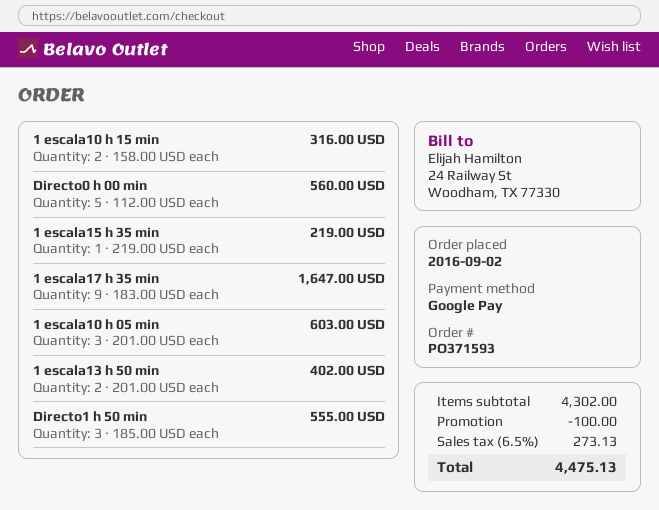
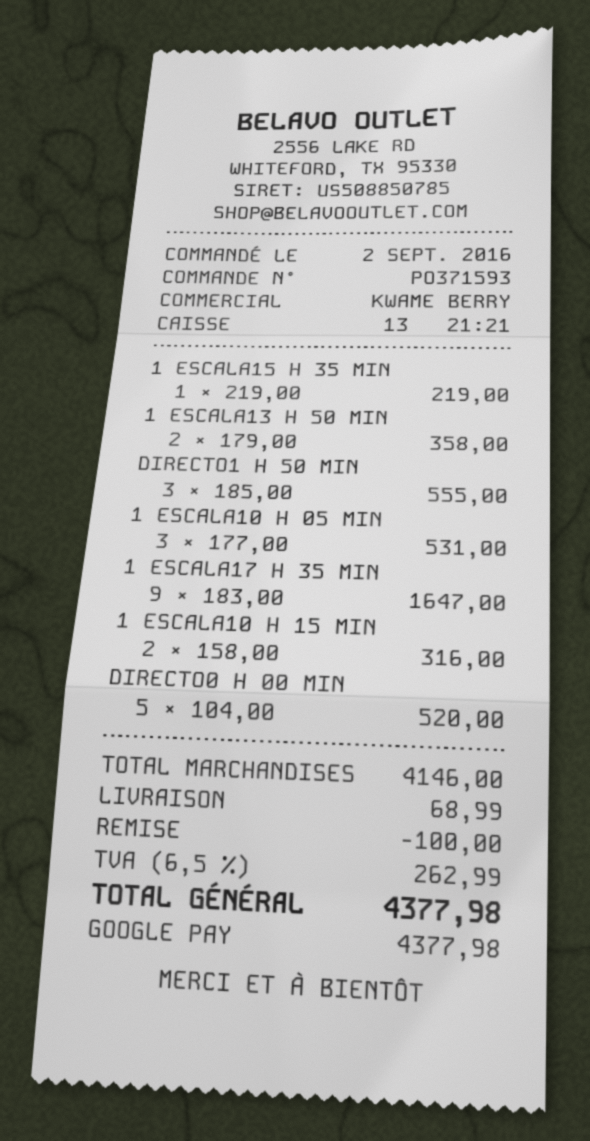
Directo0 h 00 min: 5 x 112.00 = 560.00 -> 5 x 104.00 = 520.00
1 escala10 h 05 min: 3 x 201.00 = 603.00 -> 3 x 177.00 = 531.00
1 escala13 h 50 min: 2 x 201.00 = 402.00 -> 2 x 179.00 = 358.00
subtotal: 4302.00 -> 4146.00
shipping: none -> 68.99
tax: 6.5% = 273.13 -> 6.5% = 262.99
total: 4475.13 -> 4377.98

